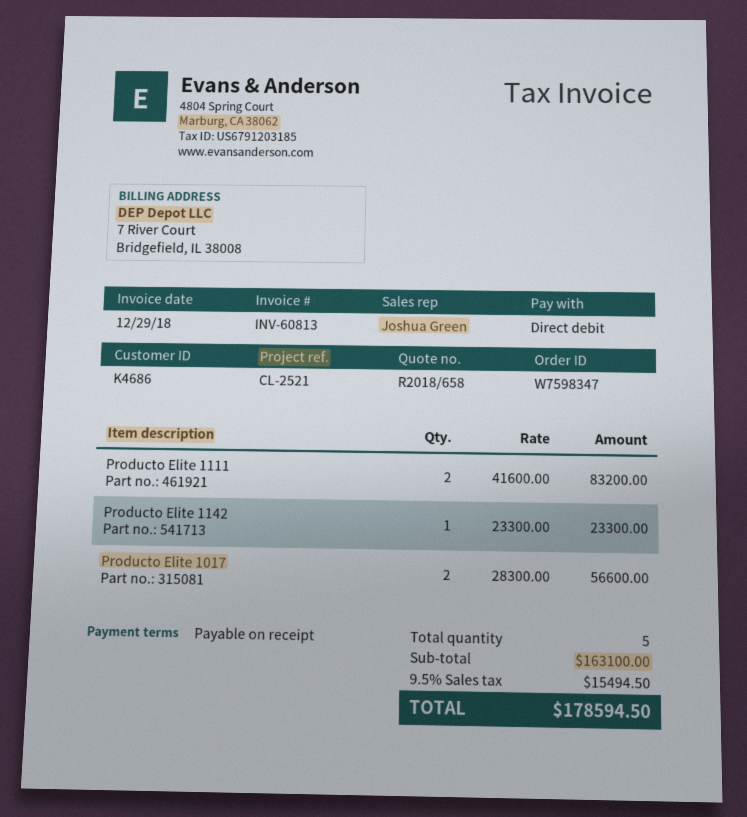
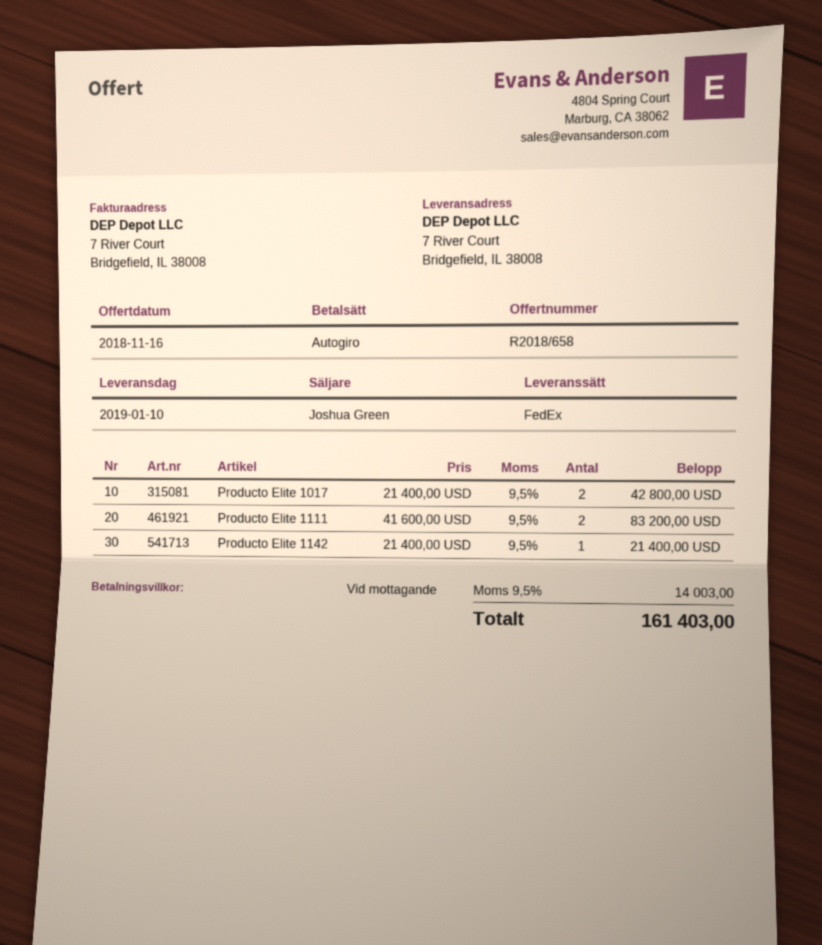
Producto Elite 1142: 1 x 23300.00 = 23300.00 -> 1 x 21400.00 = 21400.00
Producto Elite 1017: 2 x 28300.00 = 56600.00 -> 2 x 21400.00 = 42800.00
tax: 9.5% = 15494.50 -> 9.5% = 14003.00
total: 178594.50 -> 161403.00

